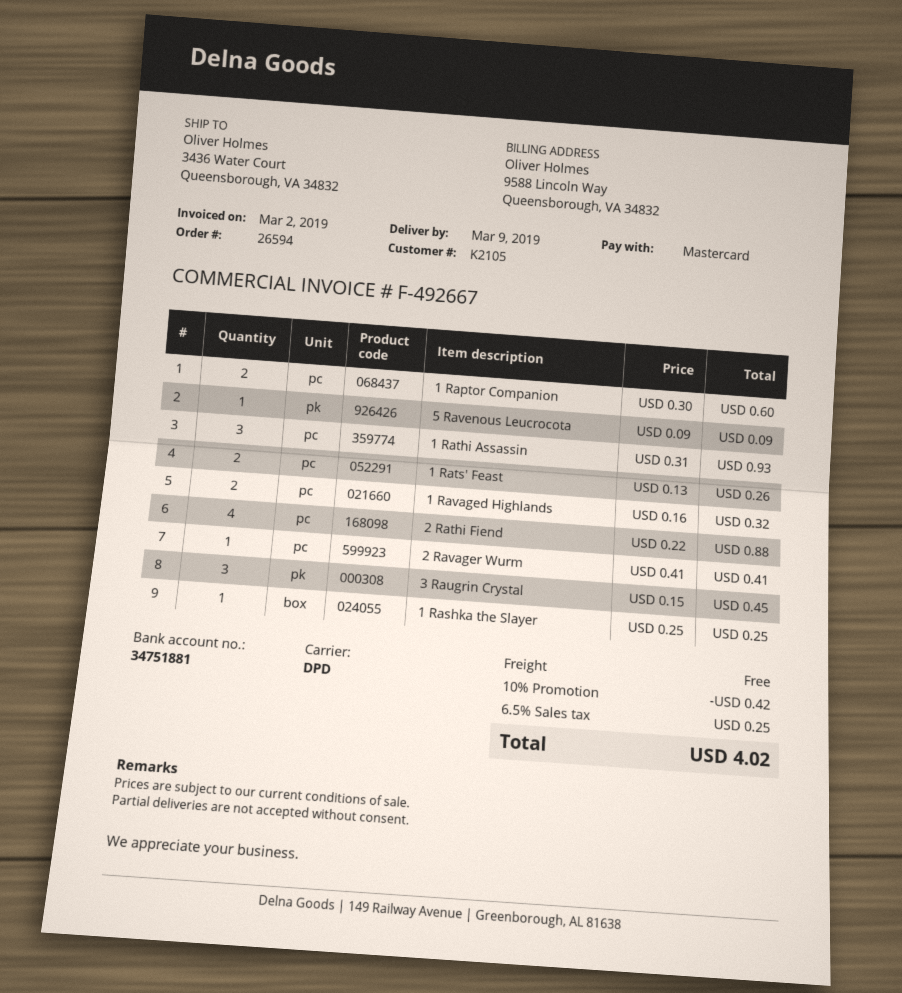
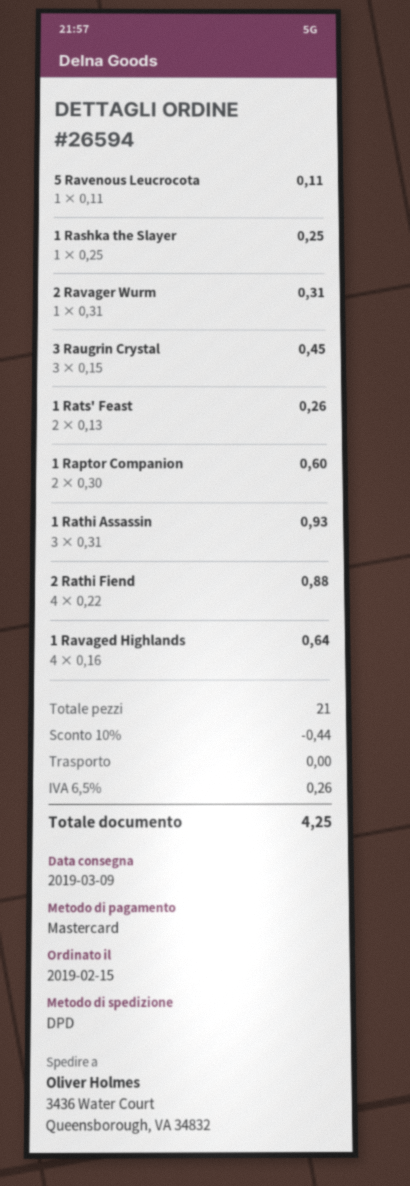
5 Ravenous Leucrocota: 1 x 0.09 = 0.09 -> 1 x 0.11 = 0.11
1 Ravaged Highlands: 2 x 0.16 = 0.32 -> 4 x 0.16 = 0.64
2 Ravager Wurm: 1 x 0.41 = 0.41 -> 1 x 0.31 = 0.31
discount: 10% = 0.42 -> 10% = 0.44
tax: 6.5% = 0.25 -> 6.5% = 0.26
total: 4.02 -> 4.25

